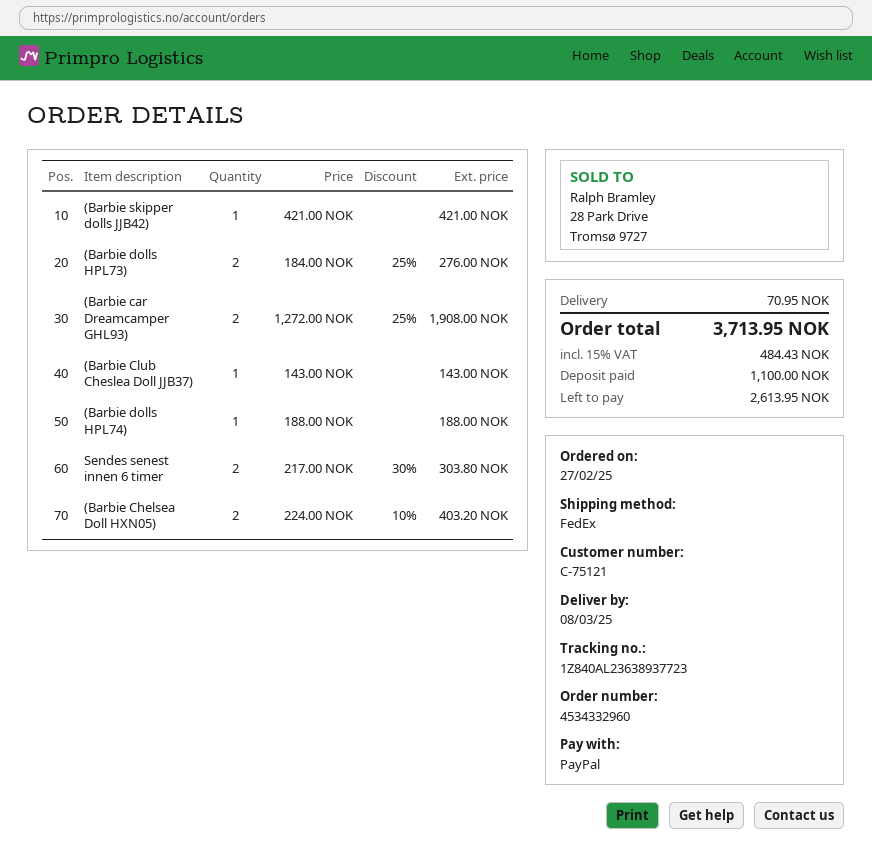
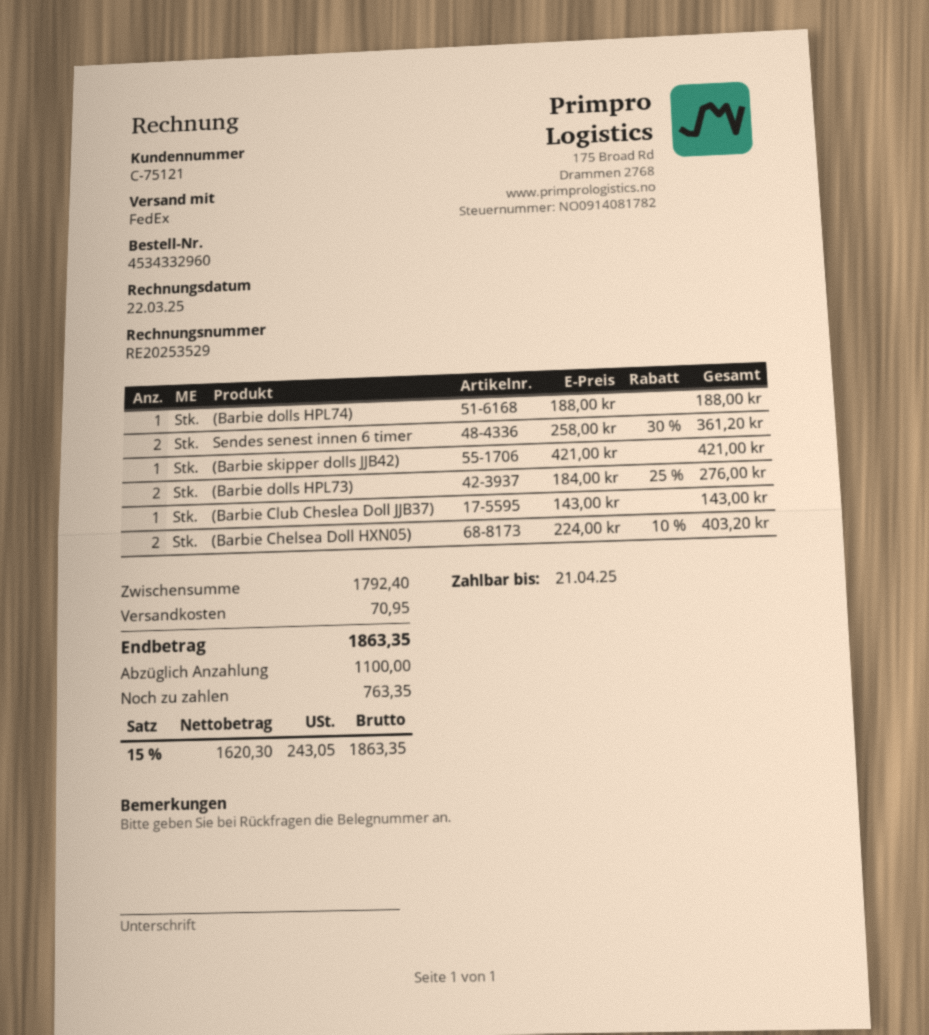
(Barbie car Dreamcamper GHL93): 2 x 1272.00 - 25% = 1908.00 -> none
Sendes senest innen 6 timer: 2 x 217.00 - 30% = 303.80 -> 2 x 258.00 - 30% = 361.20
tax: 15% = 484.43 -> 15% = 243.05
total: 3713.95 -> 1863.35
balance: 2613.95 -> 763.35

